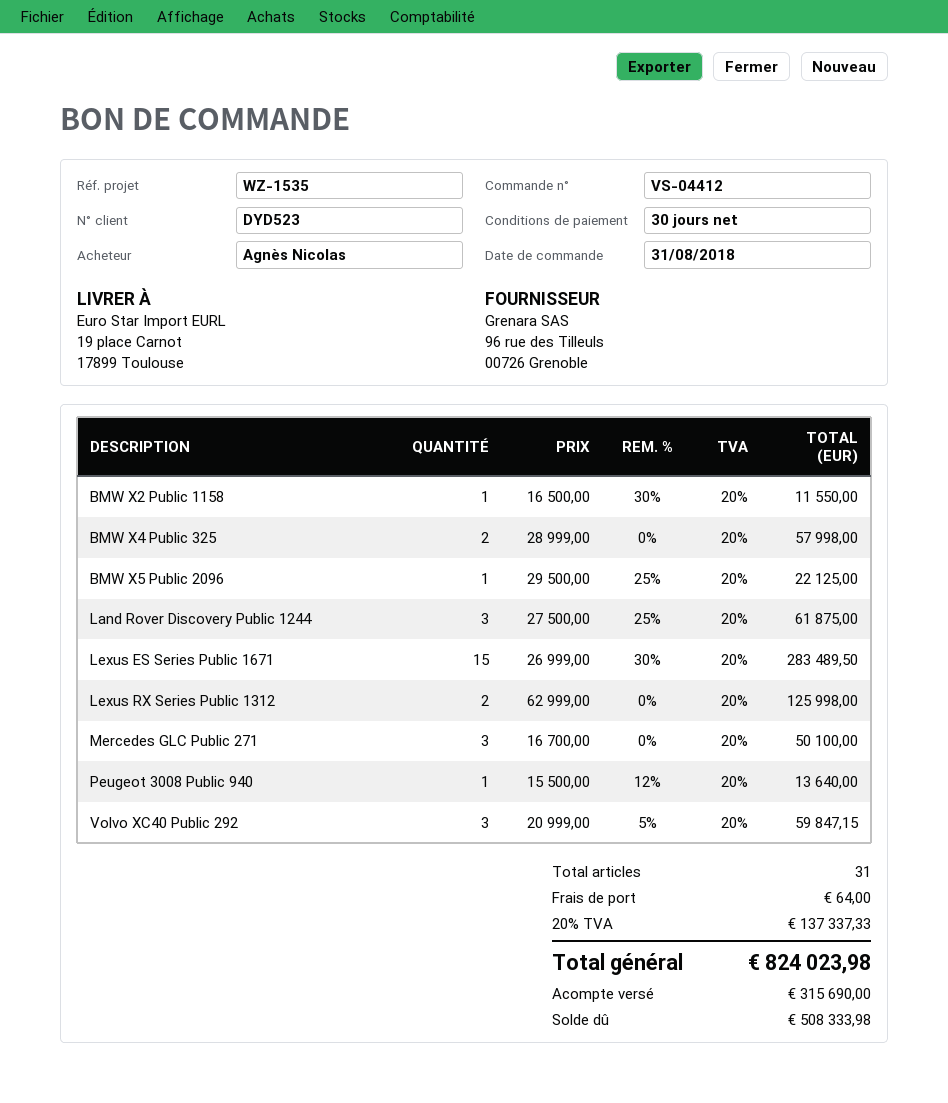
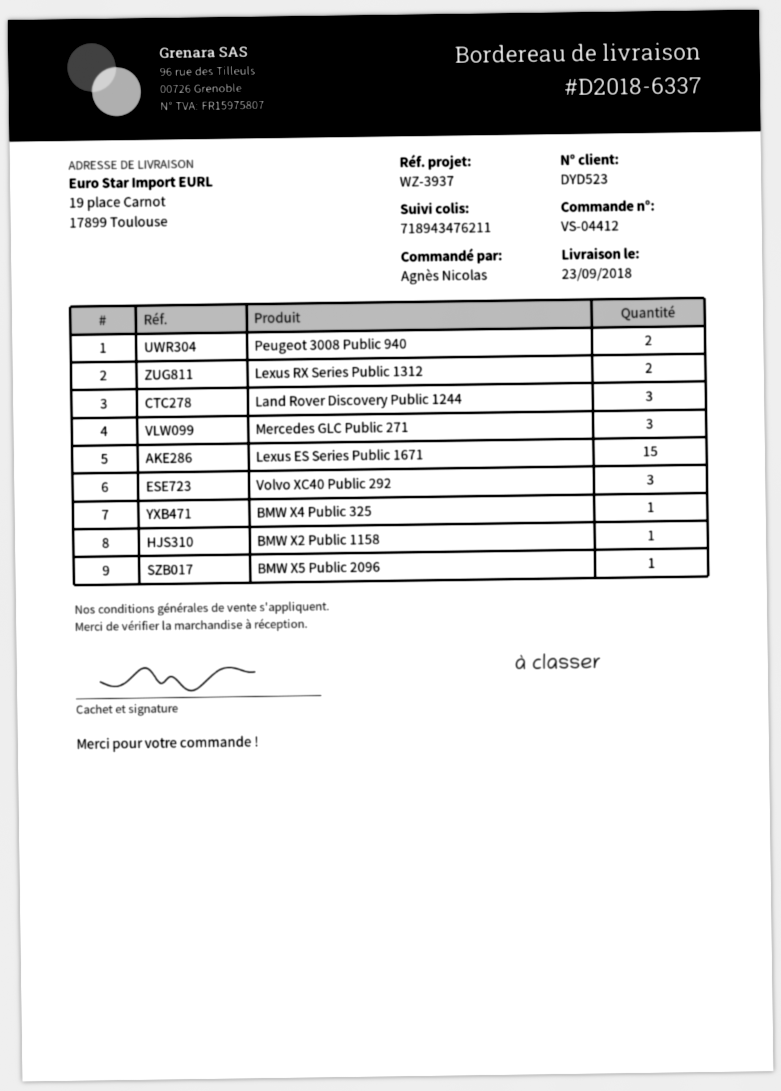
reference: WZ-1535 -> WZ-3937
BMW X4 Public 325: 2 -> 1
Peugeot 3008 Public 940: 1 -> 2

